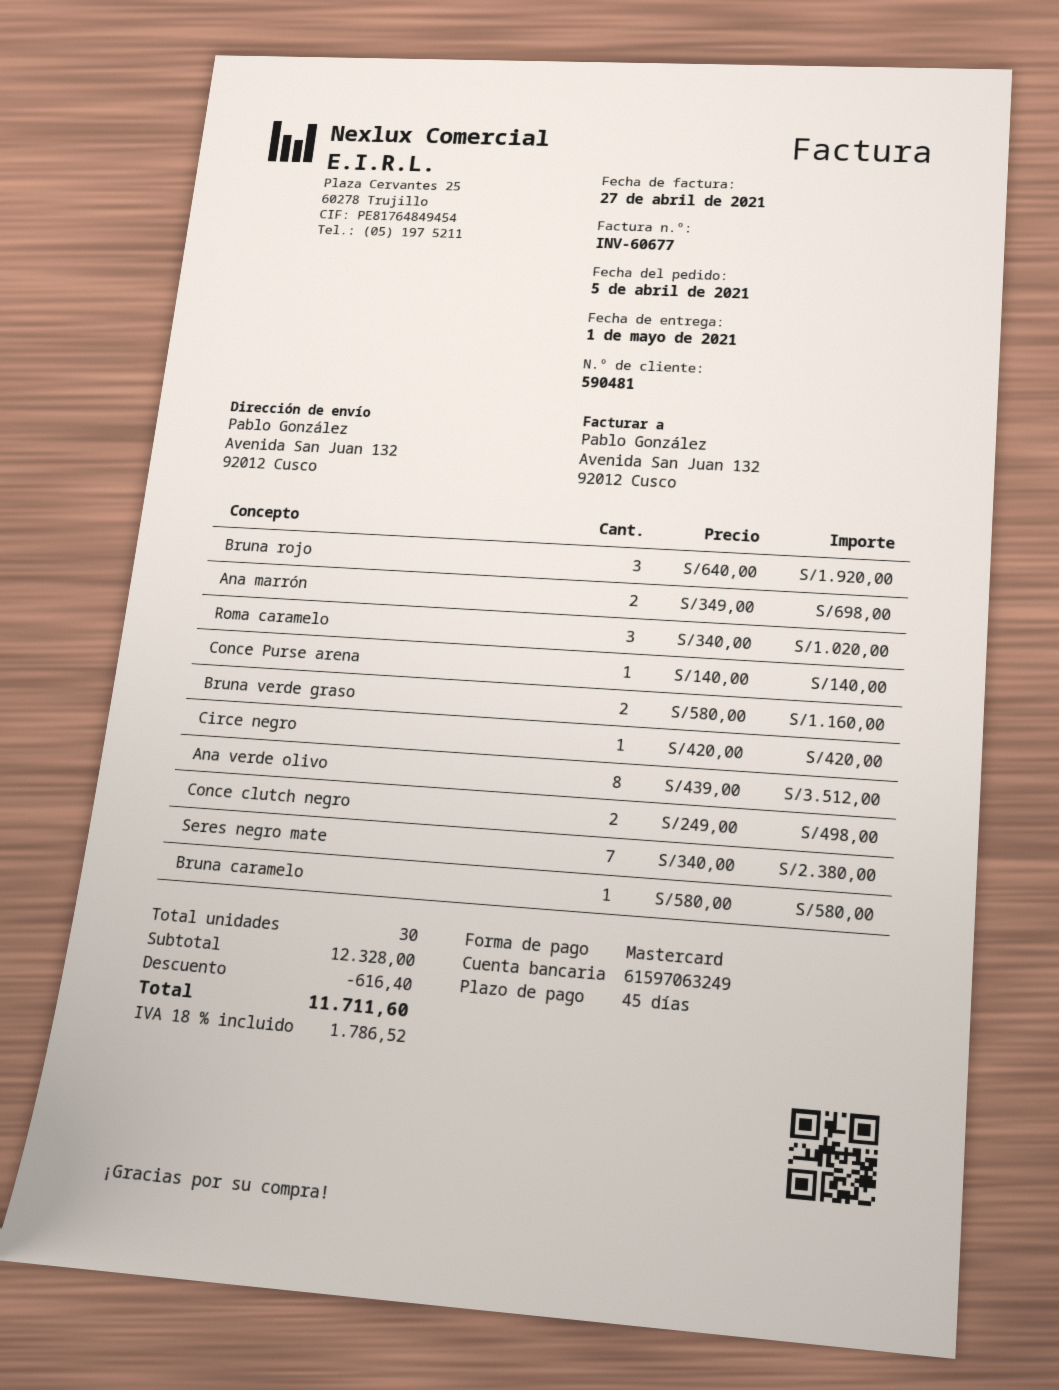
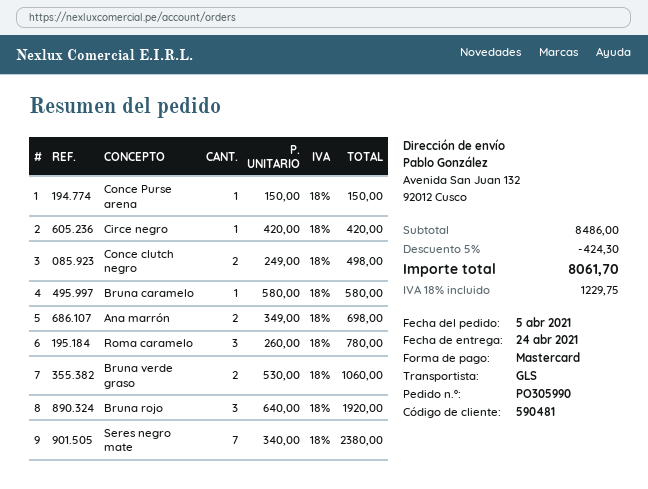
delivery date: 2021-05-01 -> 2021-04-24
Roma caramelo: 3 x 340.00 = 1020.00 -> 3 x 260.00 = 780.00
Conce Purse arena: 1 x 140.00 = 140.00 -> 1 x 150.00 = 150.00
Bruna verde graso: 2 x 580.00 = 1160.00 -> 2 x 530.00 = 1060.00
Ana verde olivo: 8 x 439.00 = 3512.00 -> none
subtotal: 12328.00 -> 8486.00
discount: 616.40 -> 424.30
tax: 18% = 1786.52 -> 18% = 1229.75
total: 11711.60 -> 8061.70

